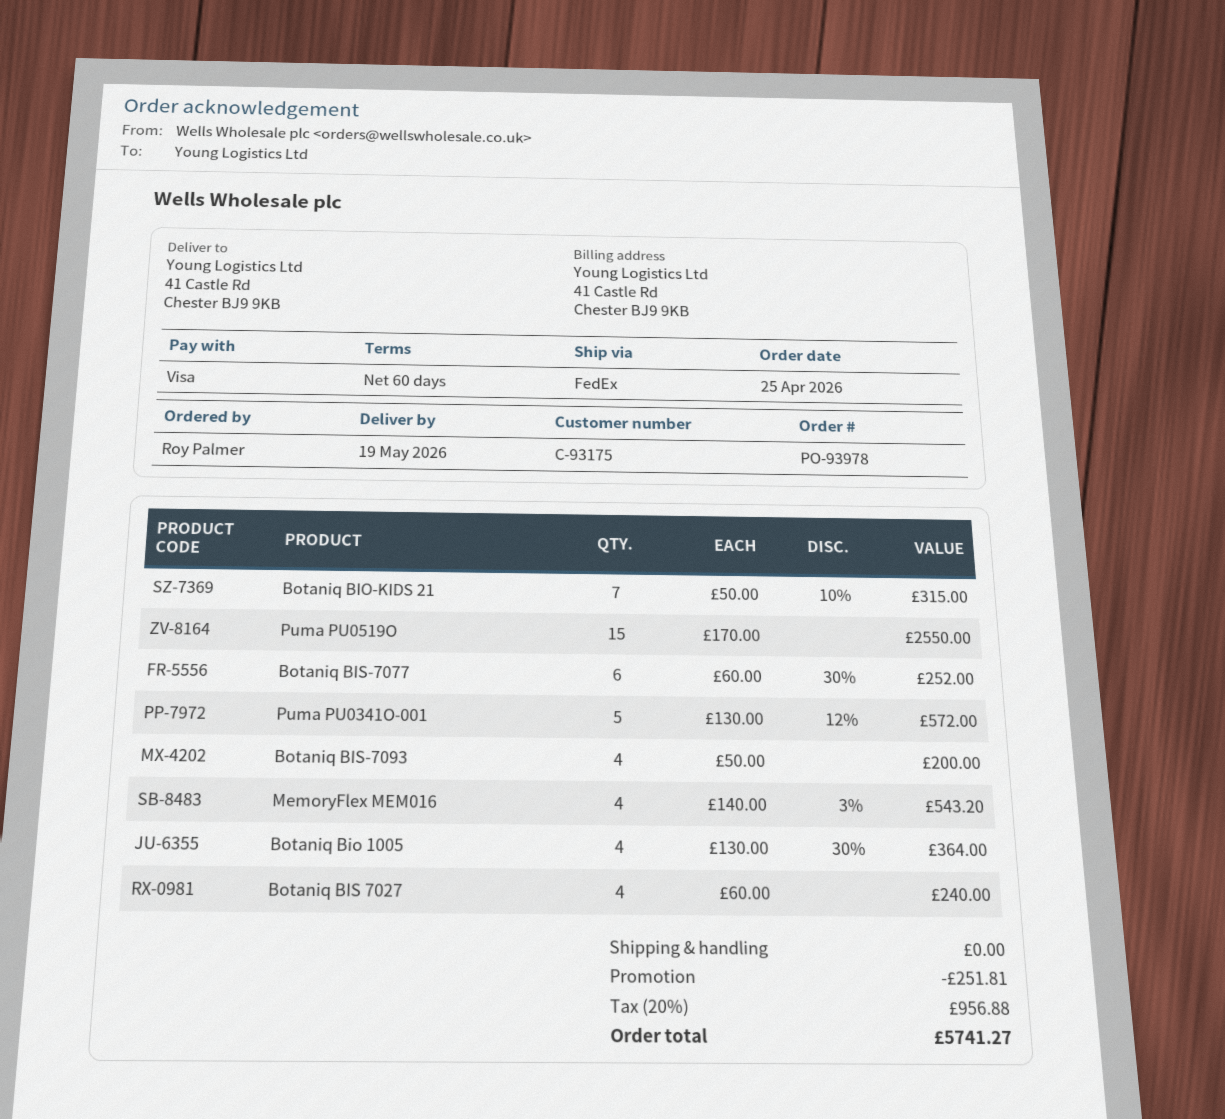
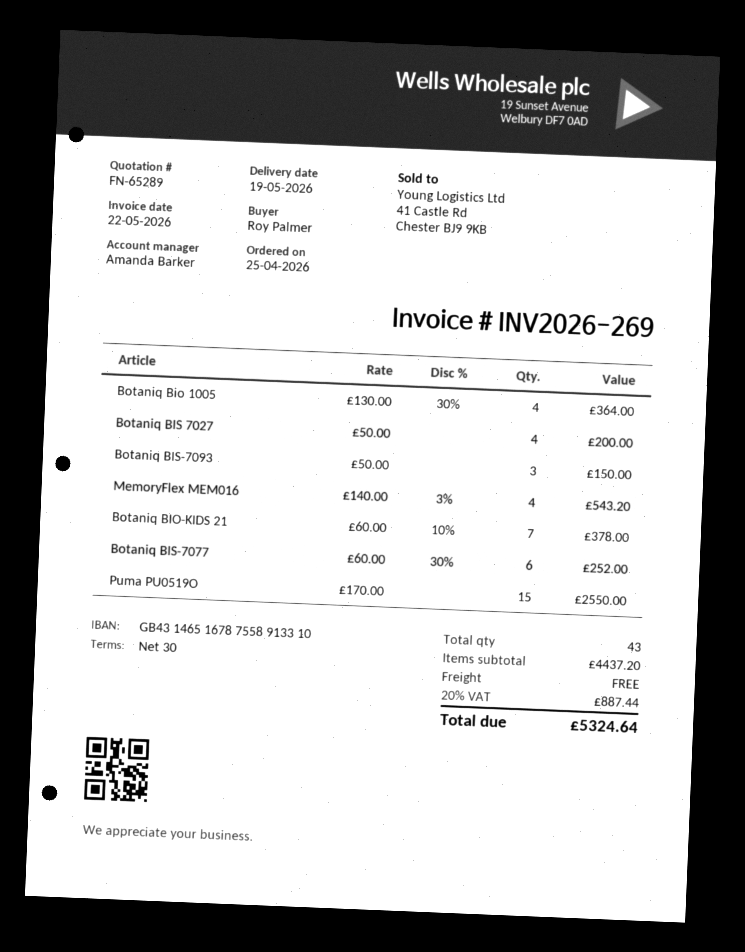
payment terms: 60 days -> 30 days
Botaniq BIO-KIDS 21: 7 x 50.00 - 10% = 315.00 -> 7 x 60.00 - 10% = 378.00
Puma PU0341O-001: 5 x 130.00 - 12% = 572.00 -> none
Botaniq BIS-7093: 4 x 50.00 = 200.00 -> 3 x 50.00 = 150.00
Botaniq BIS 7027: 4 x 60.00 = 240.00 -> 4 x 50.00 = 200.00
discount: 251.81 -> none
tax: 20% = 956.88 -> 20% = 887.44
total: 5741.27 -> 5324.64

